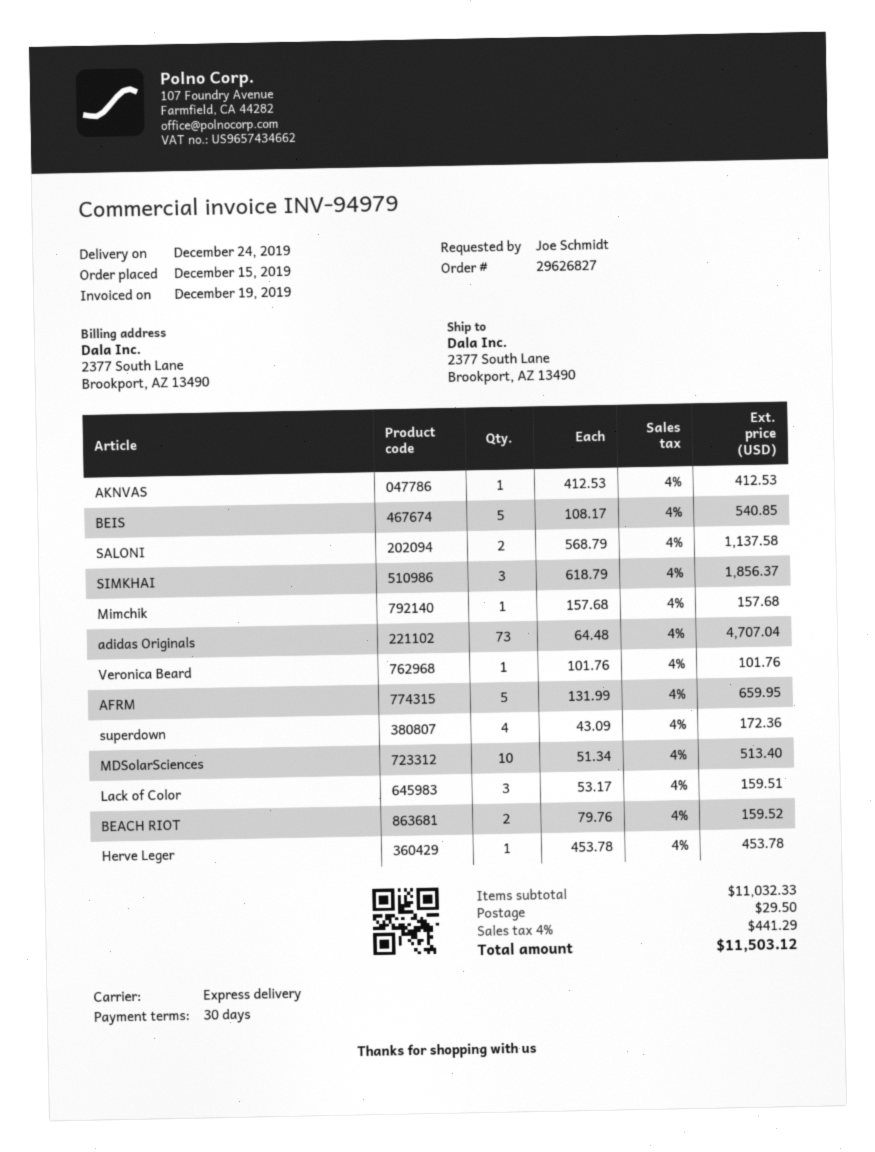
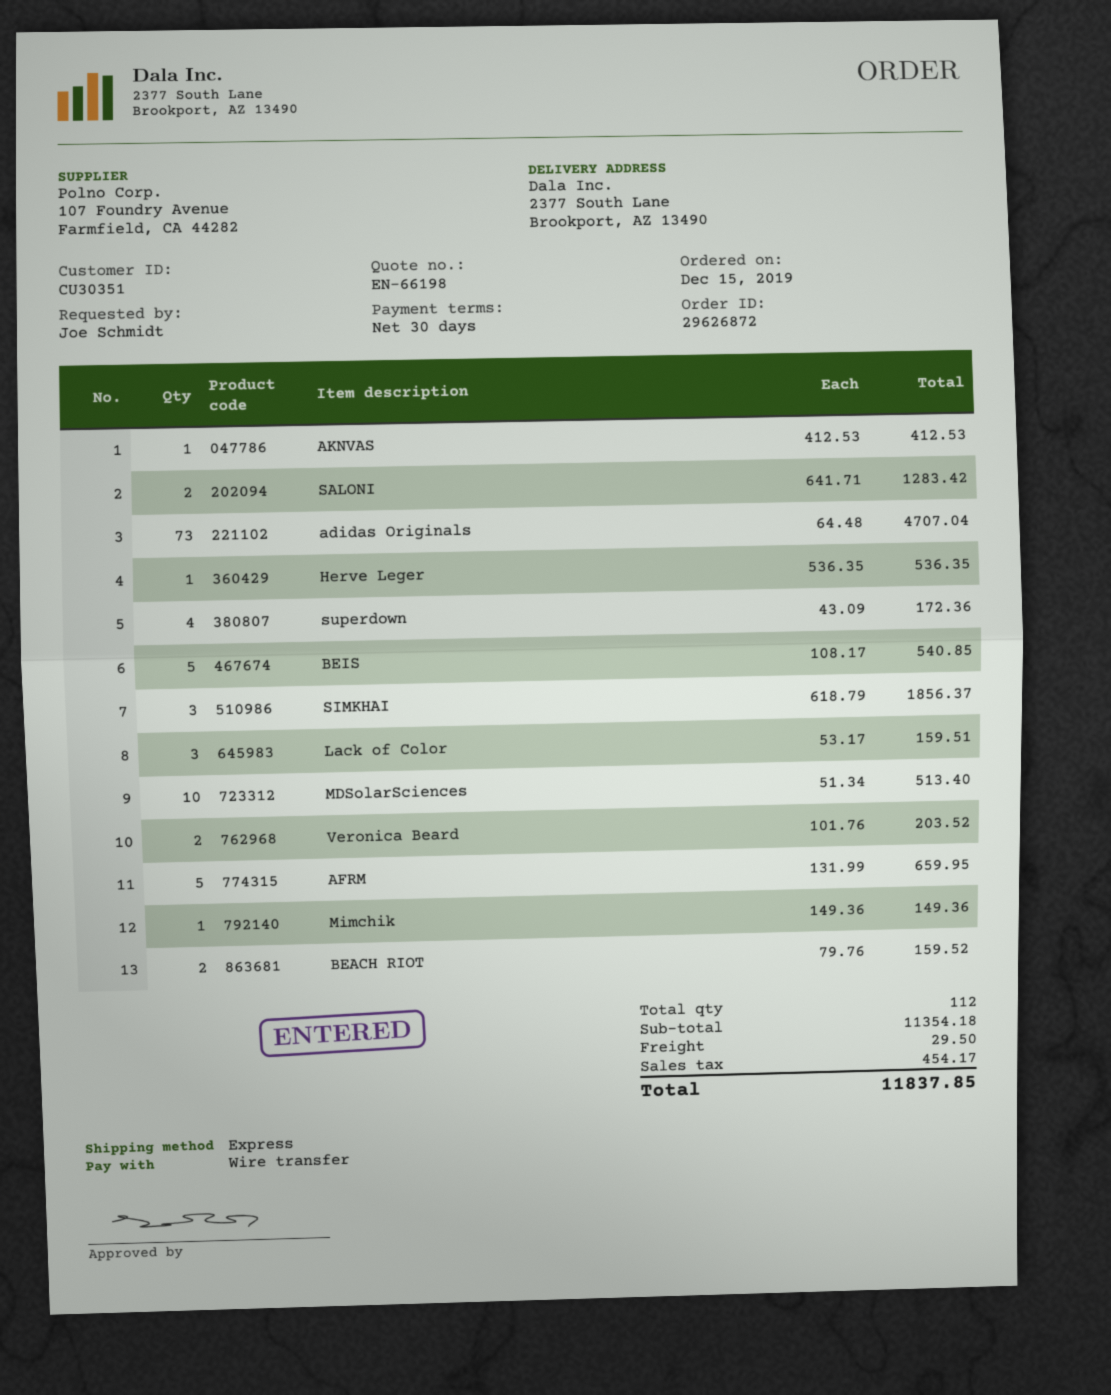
order number: 29626827 -> 29626872
SALONI: 2 x 568.79 = 1137.58 -> 2 x 641.71 = 1283.42
Mimchik: 1 x 157.68 = 157.68 -> 1 x 149.36 = 149.36
Veronica Beard: 1 x 101.76 = 101.76 -> 2 x 101.76 = 203.52
Herve Leger: 1 x 453.78 = 453.78 -> 1 x 536.35 = 536.35
subtotal: 11032.33 -> 11354.18
tax: 441.29 -> 454.17
total: 11503.12 -> 11837.85

